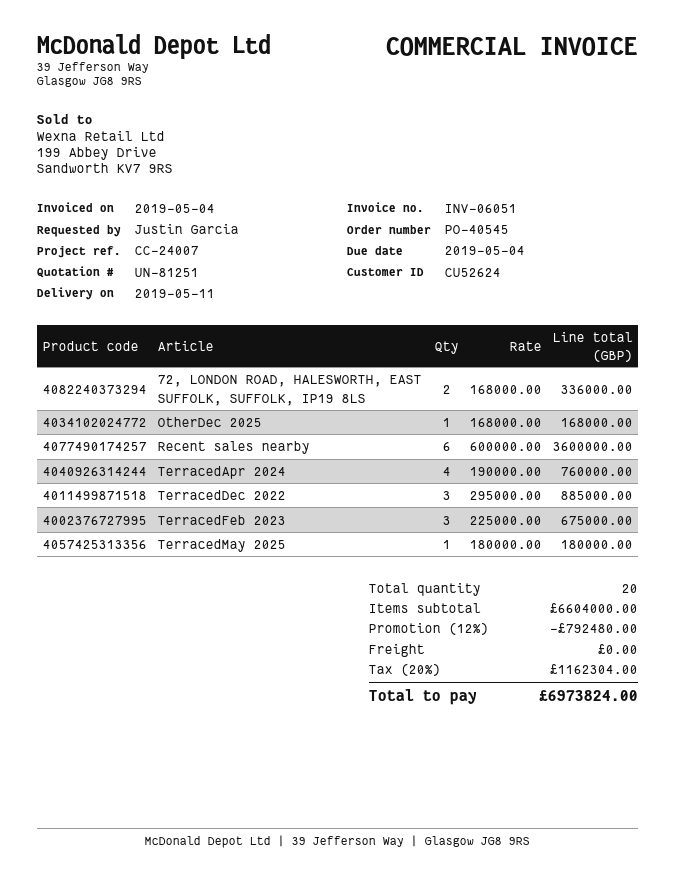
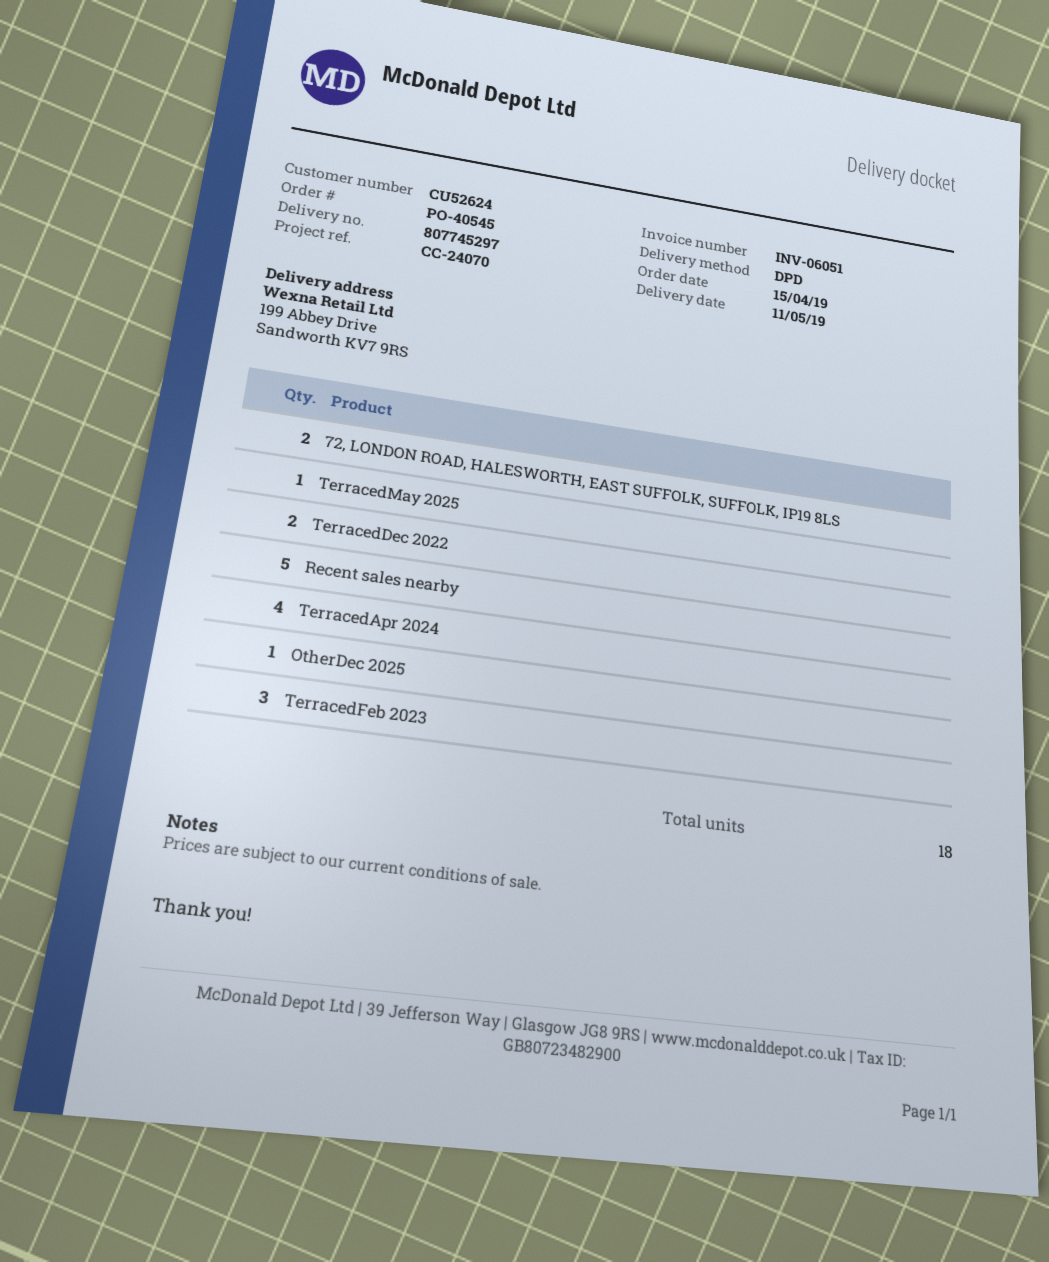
reference: CC-24007 -> CC-24070
Recent sales nearby: 6 -> 5
TerracedDec 2022: 3 -> 2
total quantity: 20 -> 18

